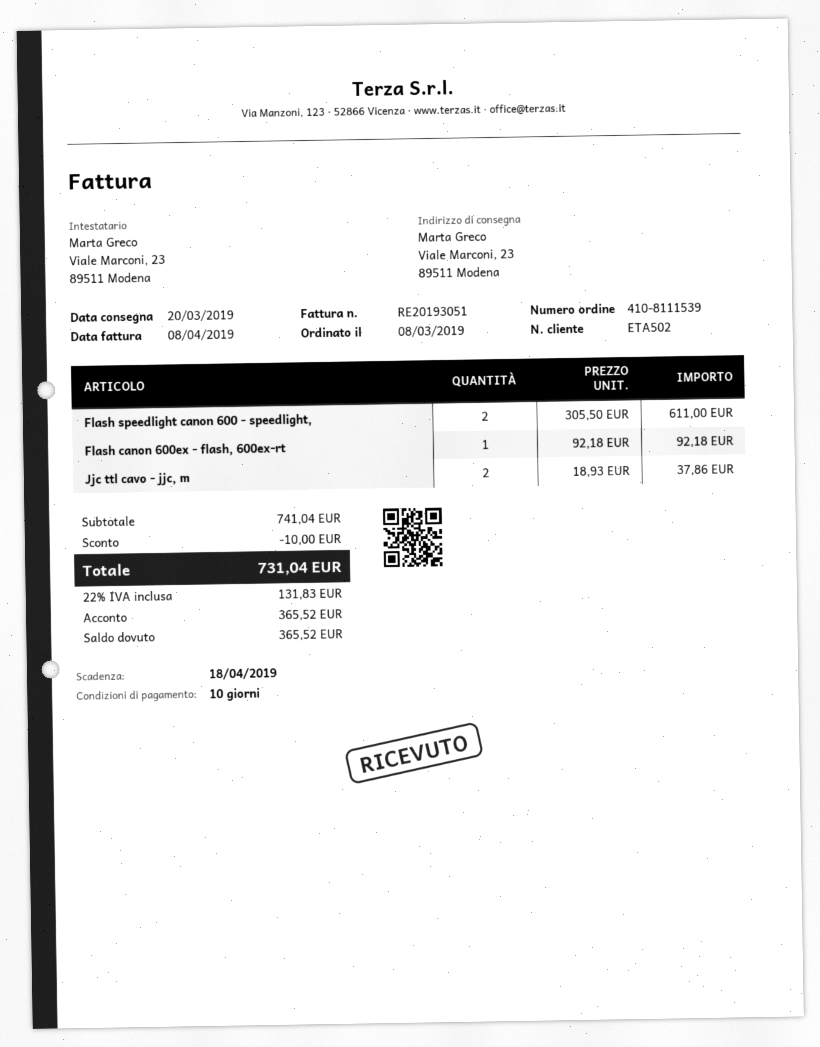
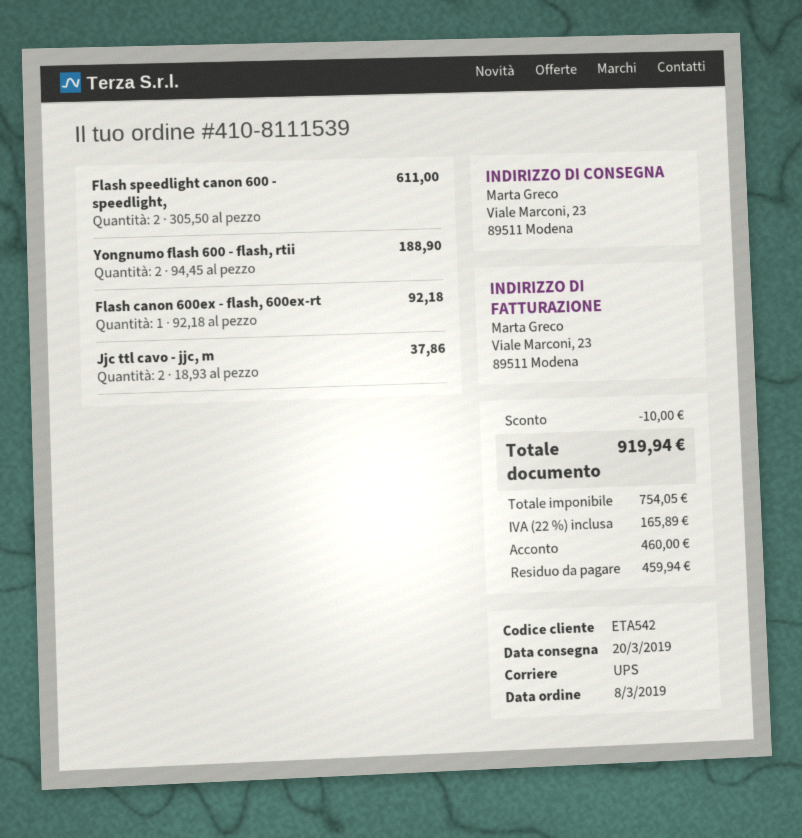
customer number: ETA502 -> ETA542
Yongnumo flash 600 - flash, rtii: none -> 2 x 94.45 = 188.90
tax: 22% = 131.83 -> 22% = 165.89
total: 731.04 -> 919.94
deposit: 365.52 -> 460.00
balance: 365.52 -> 459.94

